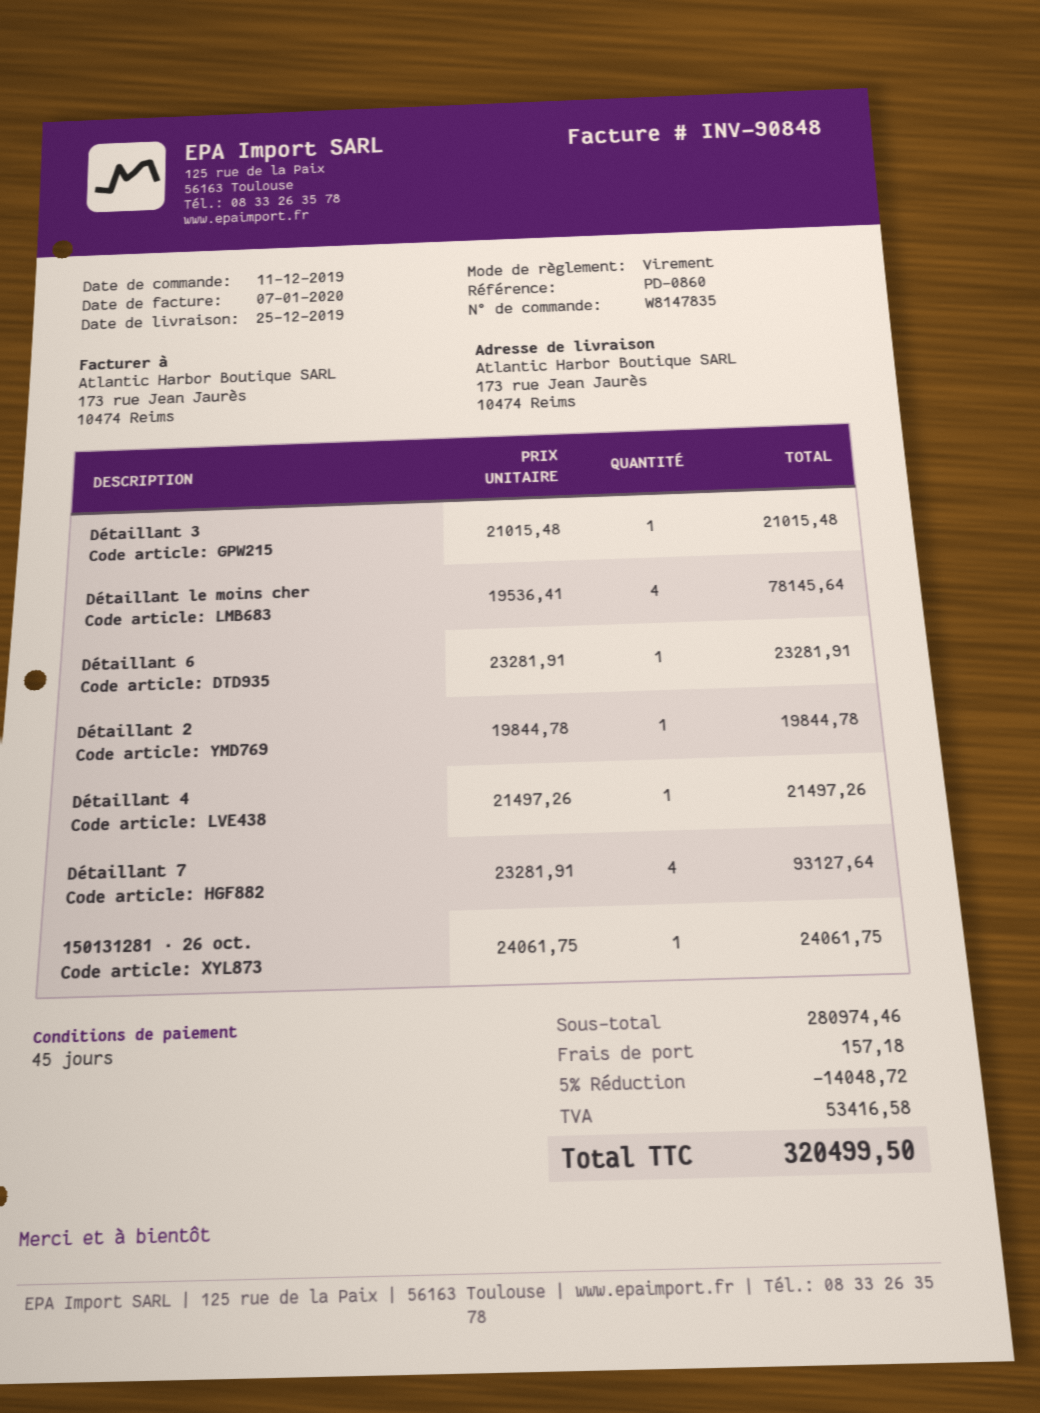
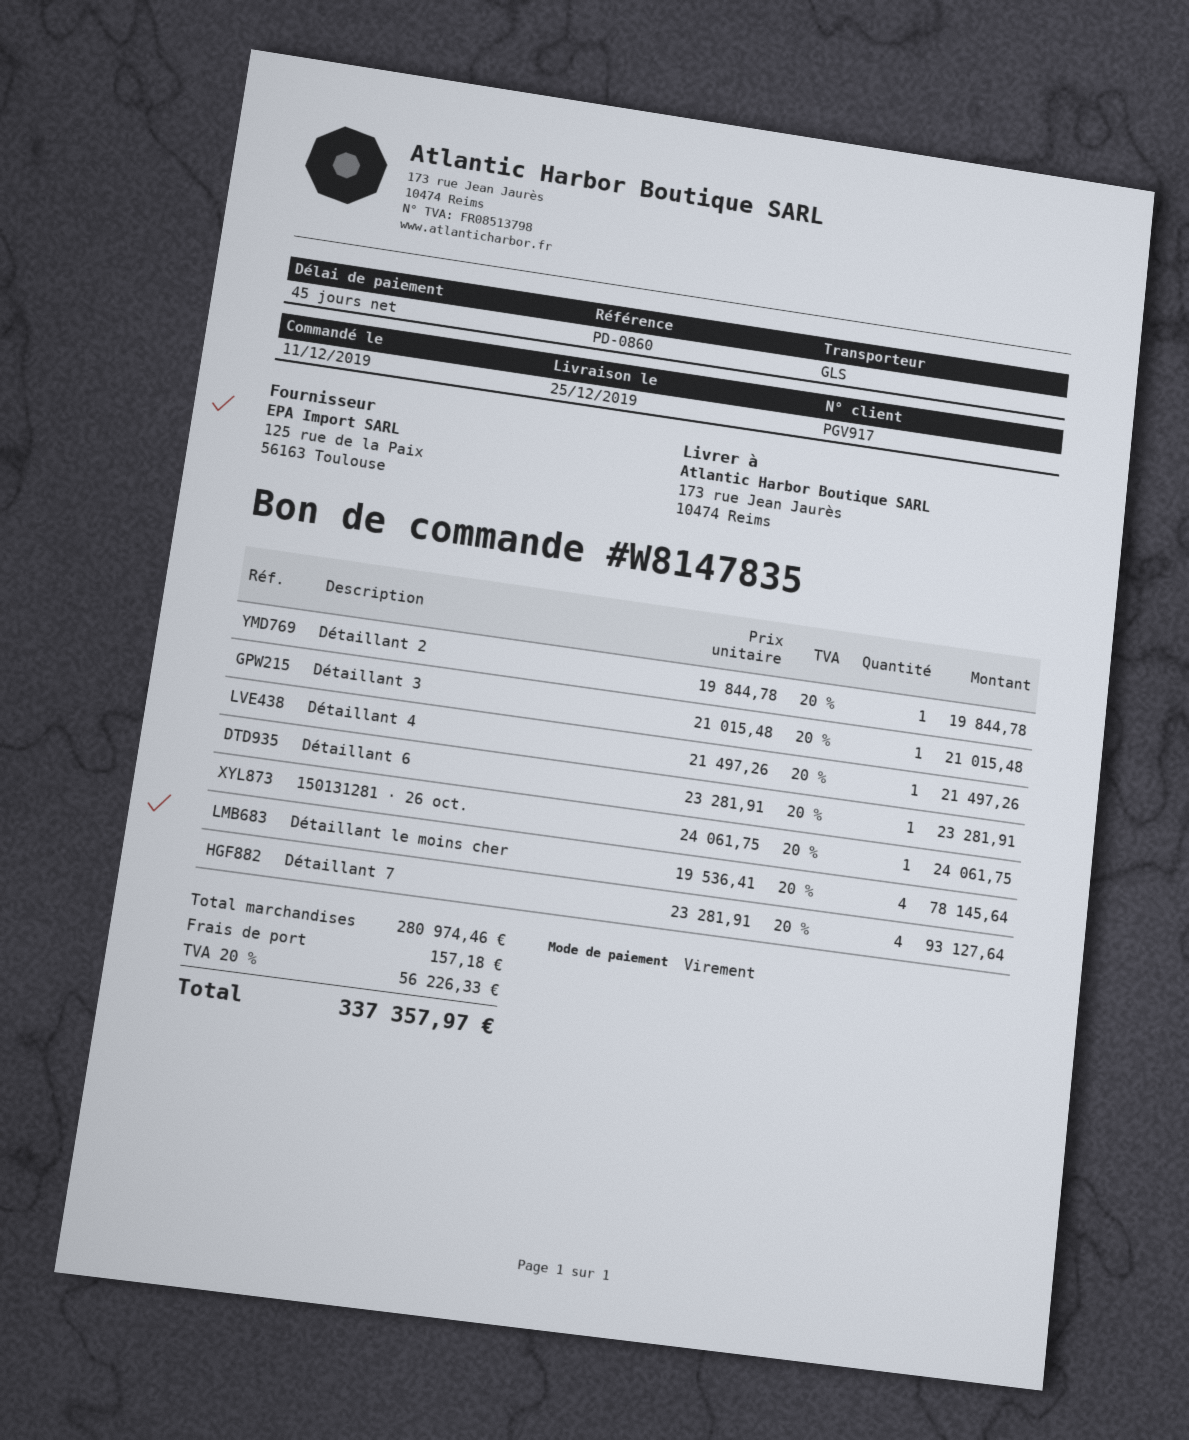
discount: 5% = 14048.72 -> none
tax: 53416.58 -> 56226.33
total: 320499.50 -> 337357.97

